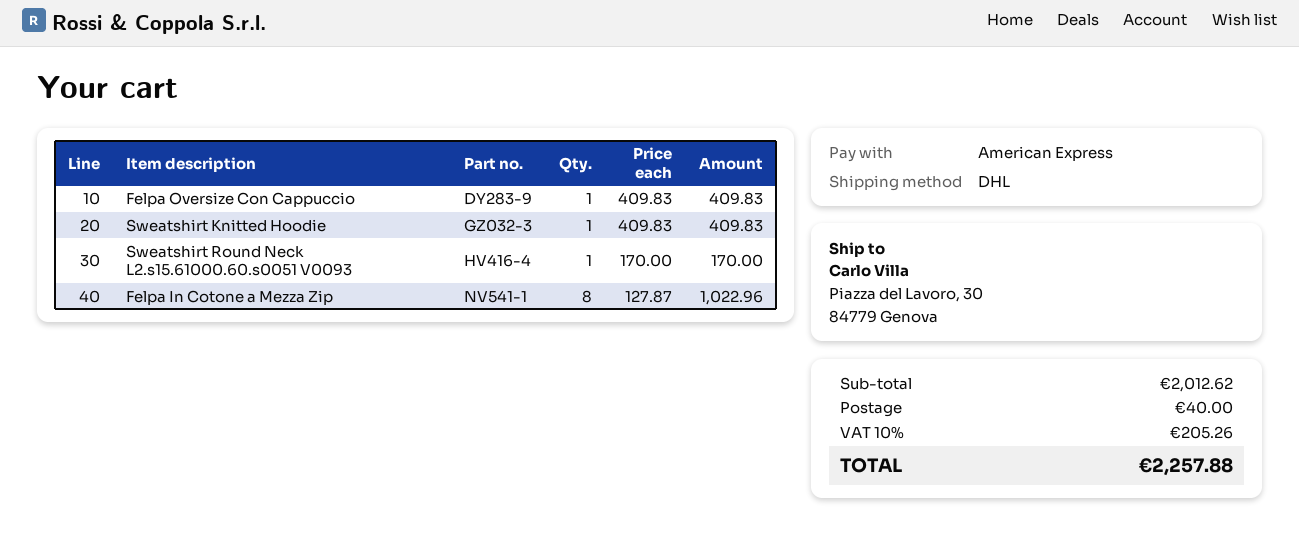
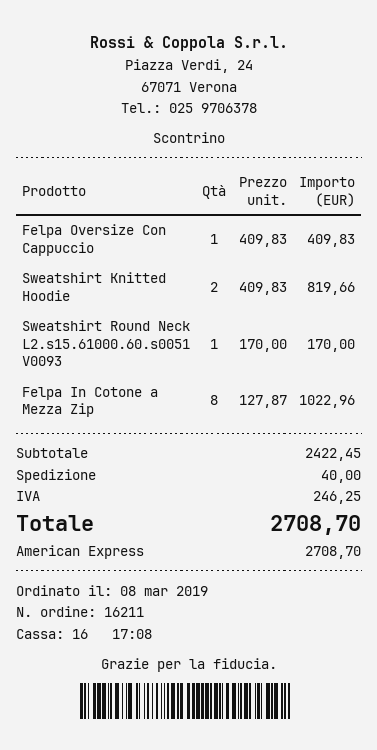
Sweatshirt Knitted Hoodie: 1 x 409.83 = 409.83 -> 2 x 409.83 = 819.66
subtotal: 2012.62 -> 2422.45
tax: 205.26 -> 246.25
total: 2257.88 -> 2708.70

